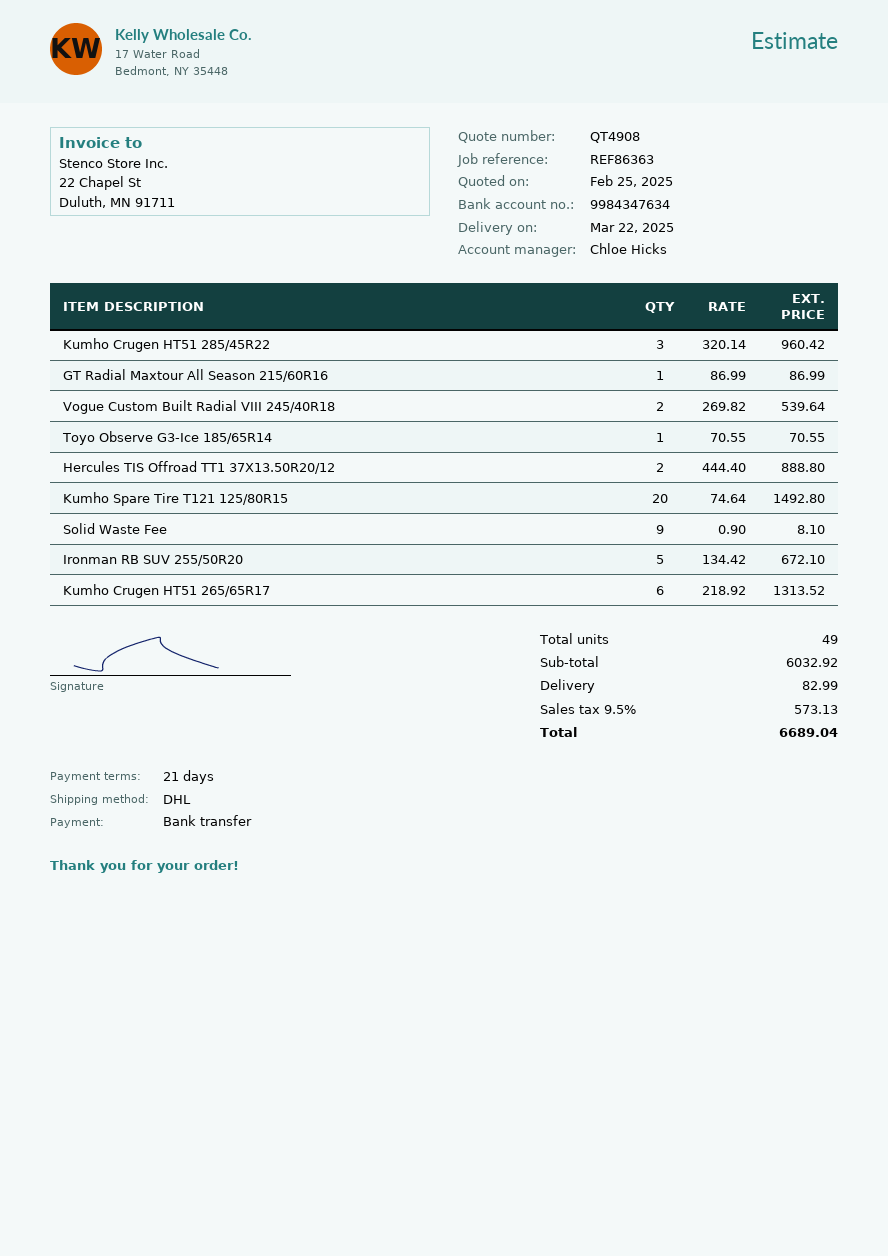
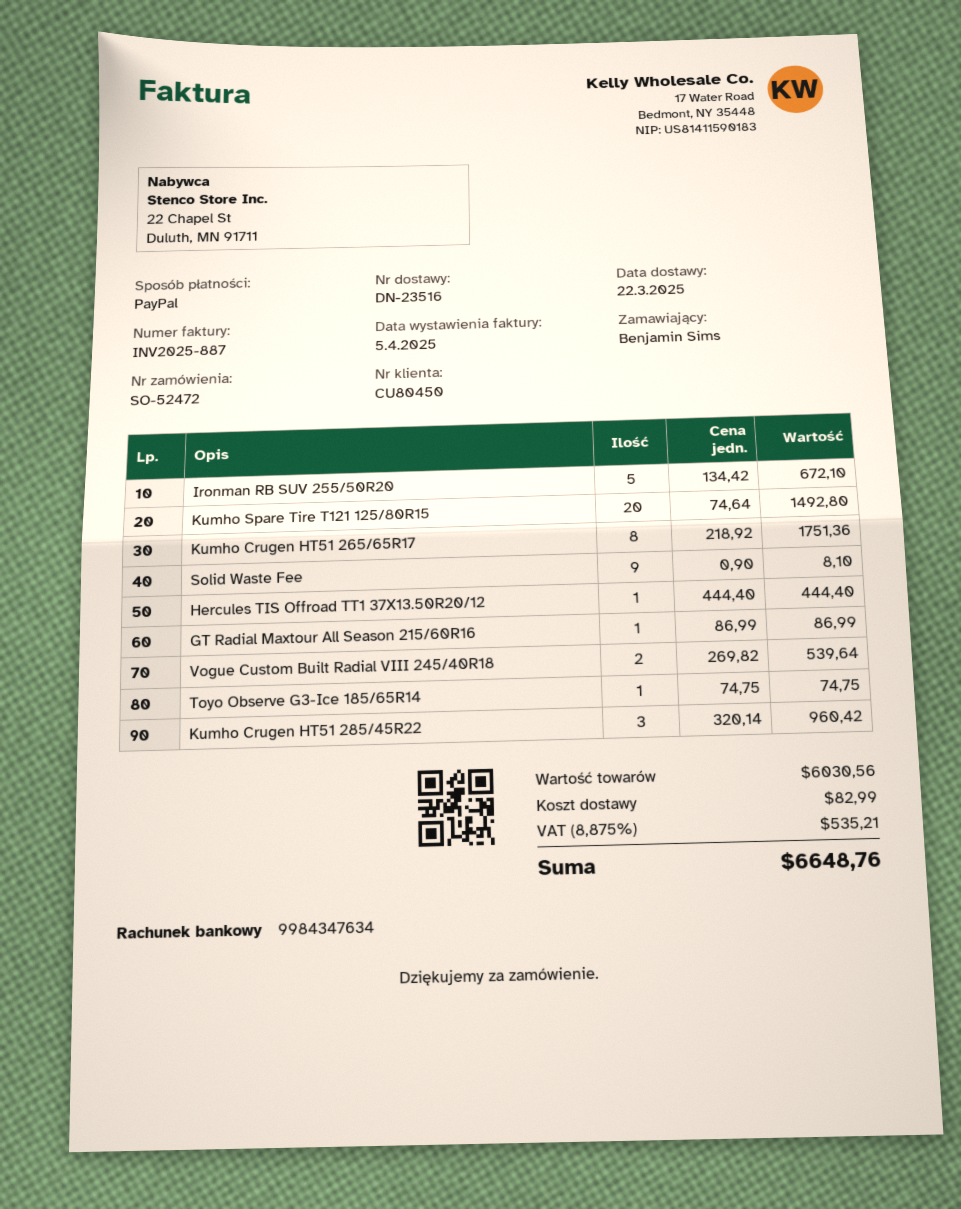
payment method: bank transfer -> PayPal
Toyo Observe G3-Ice 185/65R14: 1 x 70.55 = 70.55 -> 1 x 74.75 = 74.75
Hercules TIS Offroad TT1 37X13.50R20/12: 2 x 444.40 = 888.80 -> 1 x 444.40 = 444.40
Kumho Crugen HT51 265/65R17: 6 x 218.92 = 1313.52 -> 8 x 218.92 = 1751.36
subtotal: 6032.92 -> 6030.56
tax: 9.5% = 573.13 -> 8.875% = 535.21
total: 6689.04 -> 6648.76

